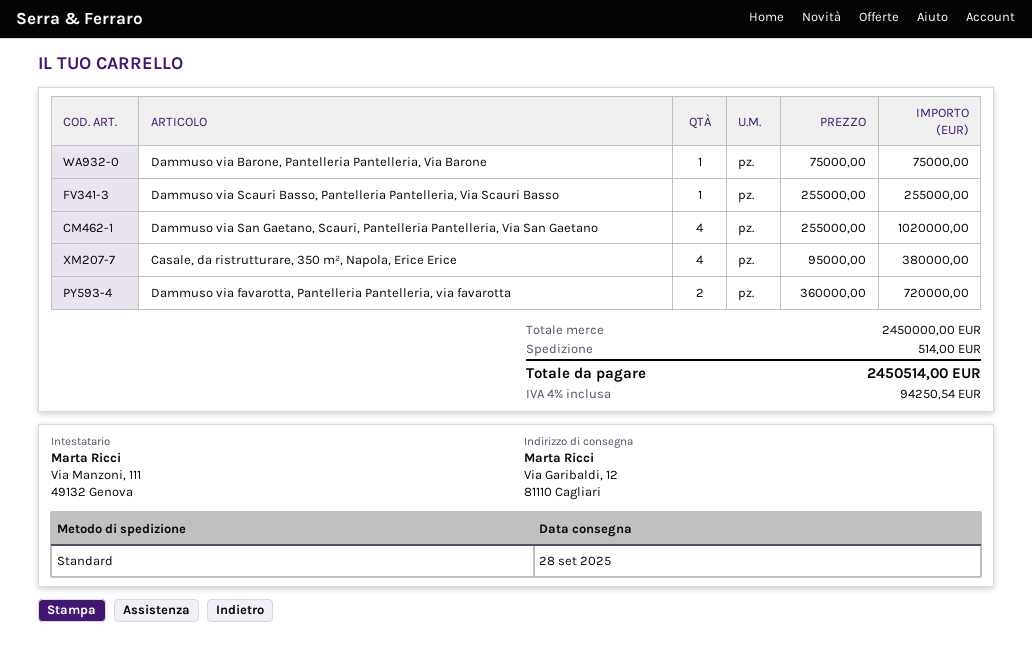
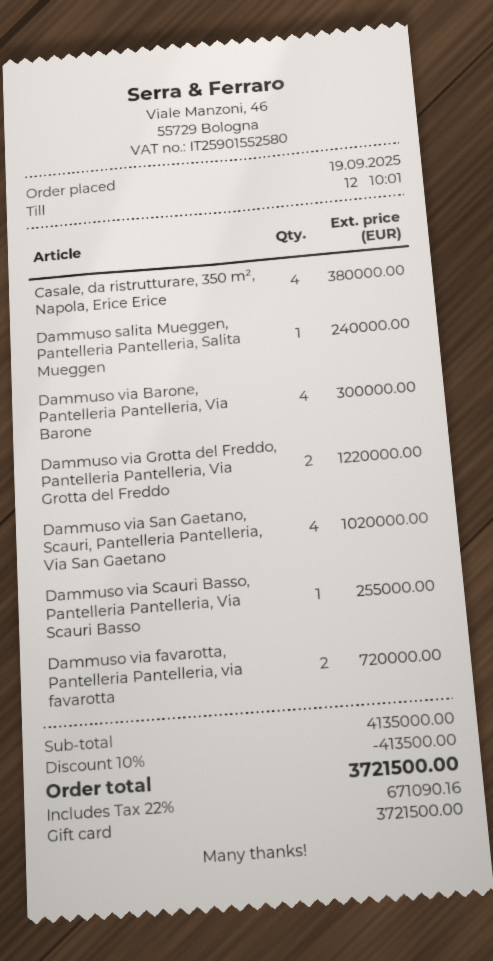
Dammuso via Barone, Pantelleria Pantelleria, Via Barone: 1 for 75000.00 -> 4 for 300000.00
Dammuso salita Mueggen, Pantelleria Pantelleria, Salita Mueggen: none -> 1 for 240000.00
Dammuso via Grotta del Freddo, Pantelleria Pantelleria, Via Grotta del Freddo: none -> 2 for 1220000.00
subtotal: 2450000.00 -> 4135000.00
discount: none -> 10% = 413500.00
shipping: 514.00 -> none
tax: 4% = 94250.54 -> 22% = 671090.16
total: 2450514.00 -> 3721500.00

